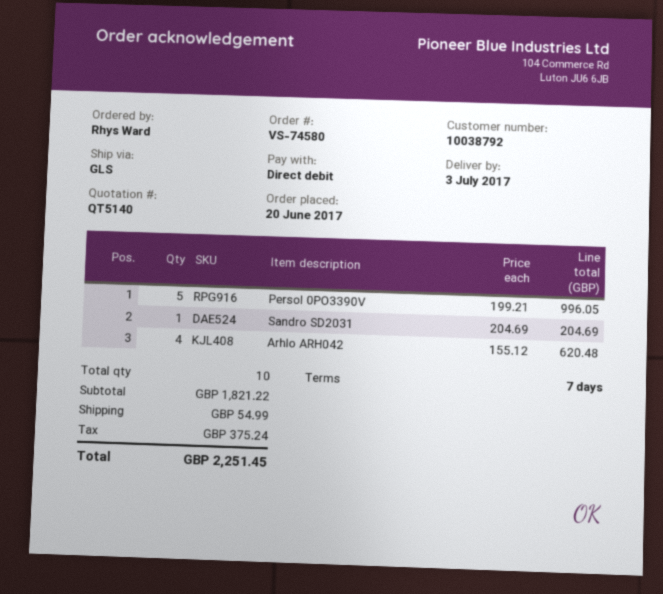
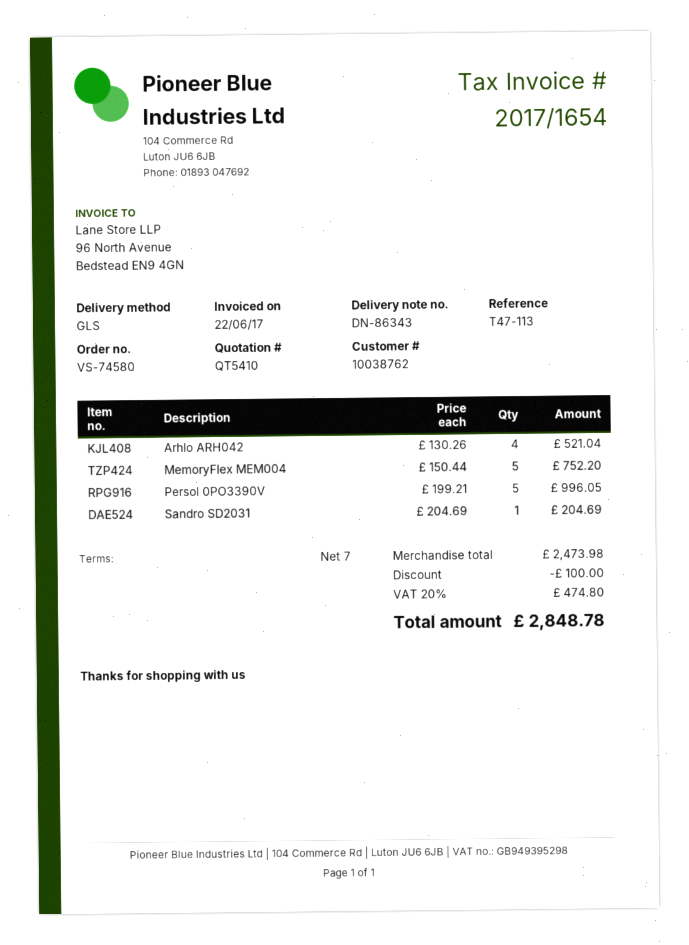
quote number: QT5140 -> QT5410
customer number: 10038792 -> 10038762
Arhlo ARH042: 4 x 155.12 = 620.48 -> 4 x 130.26 = 521.04
MemoryFlex MEM004: none -> 5 x 150.44 = 752.20
subtotal: 1821.22 -> 2473.98
discount: none -> 100.00
shipping: 54.99 -> none
tax: 375.24 -> 474.80
total: 2251.45 -> 2848.78

